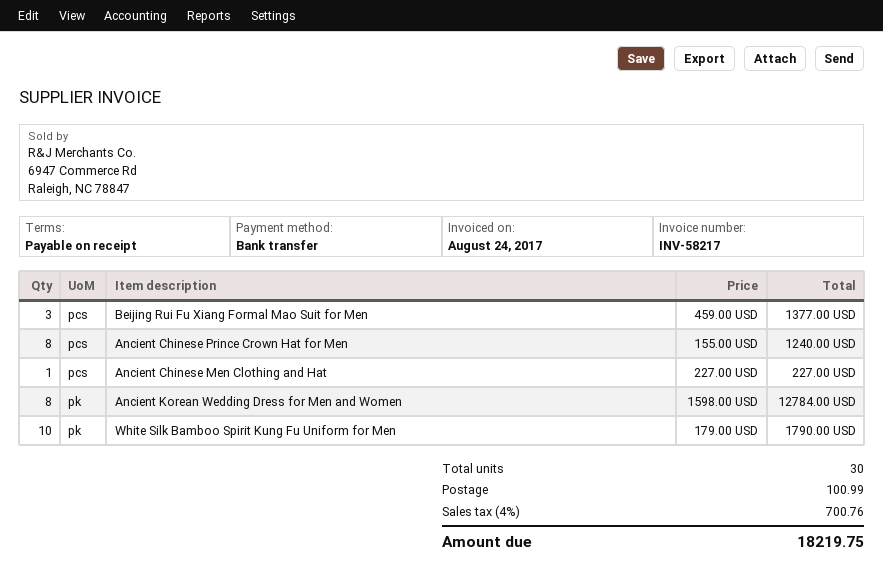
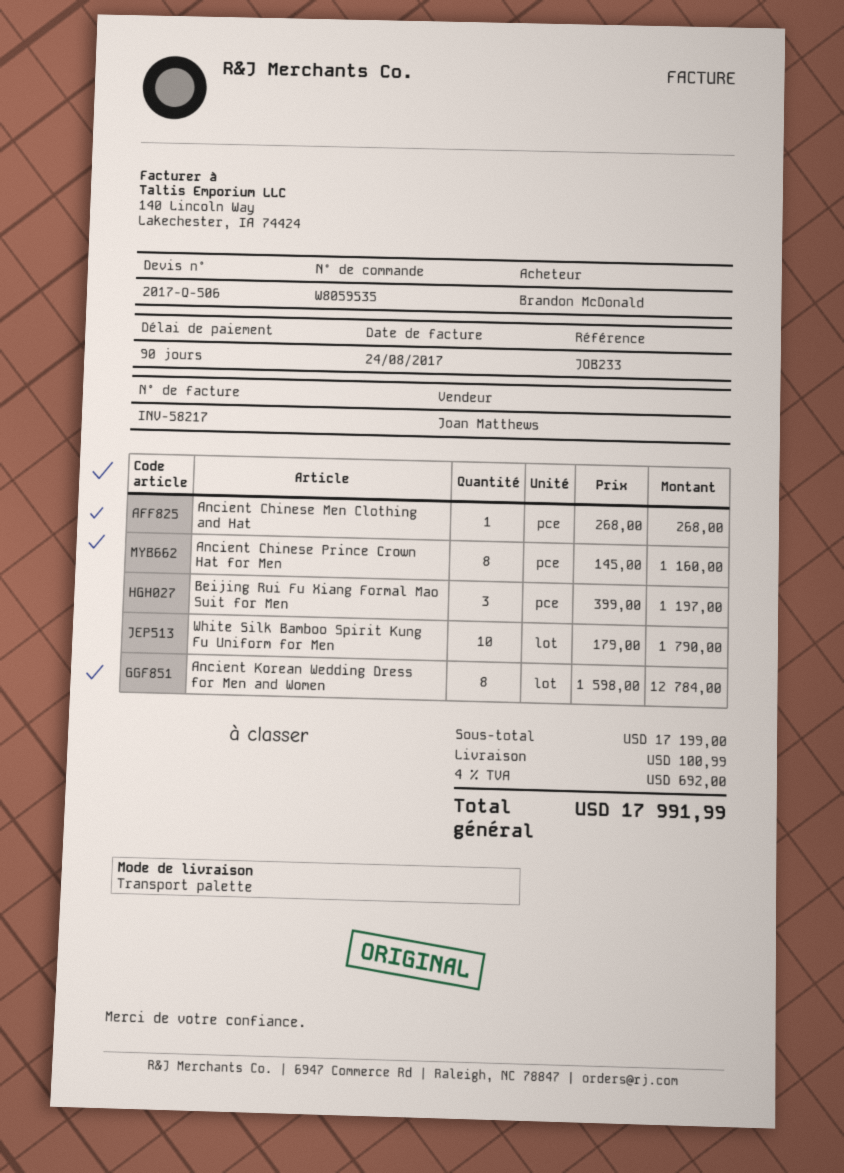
payment terms: on receipt -> 90 days
Beijing Rui Fu Xiang Formal Mao Suit for Men: 3 x 459.00 = 1377.00 -> 3 x 399.00 = 1197.00
Ancient Chinese Prince Crown Hat for Men: 8 x 155.00 = 1240.00 -> 8 x 145.00 = 1160.00
Ancient Chinese Men Clothing and Hat: 1 x 227.00 = 227.00 -> 1 x 268.00 = 268.00
tax: 4% = 700.76 -> 4% = 692.00
total: 18219.75 -> 17991.99

